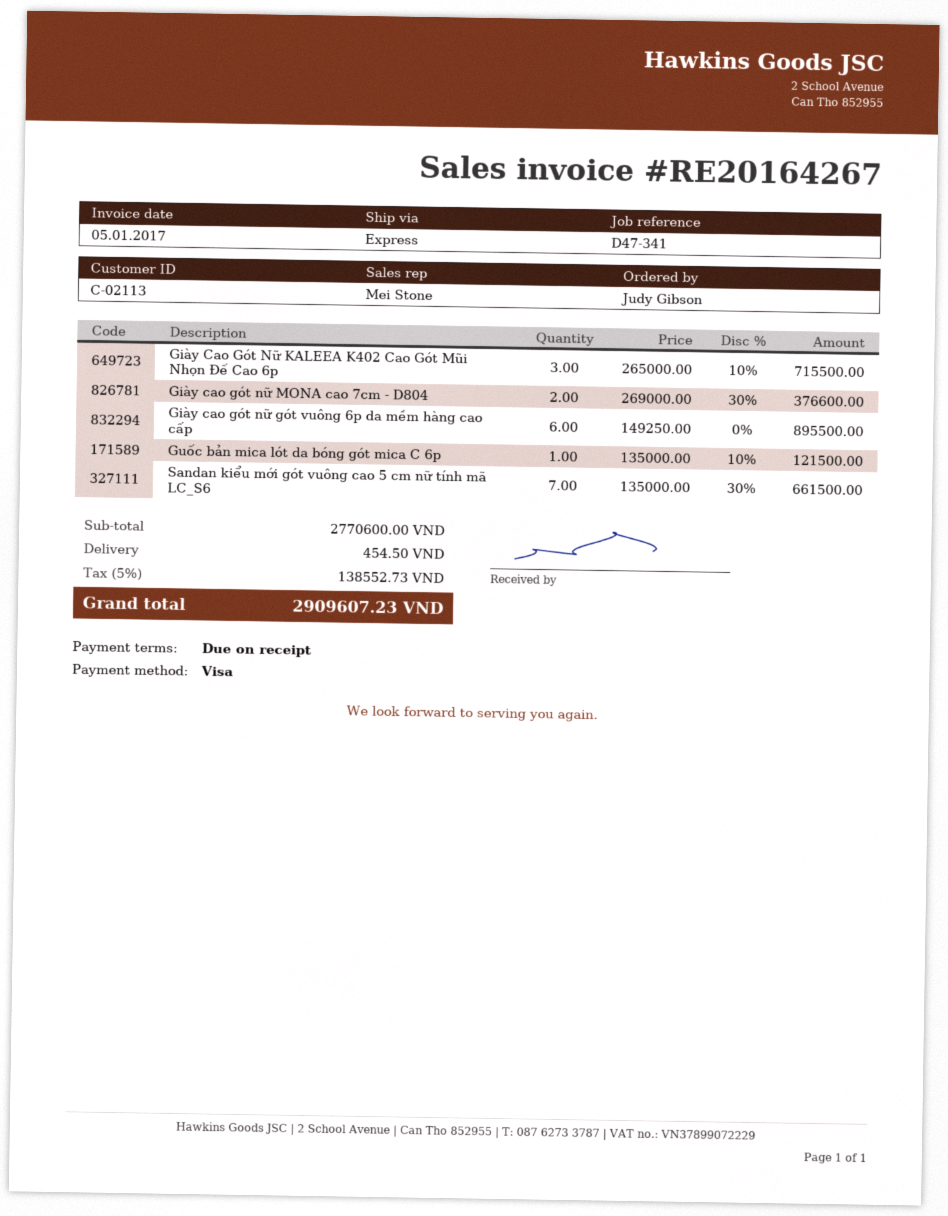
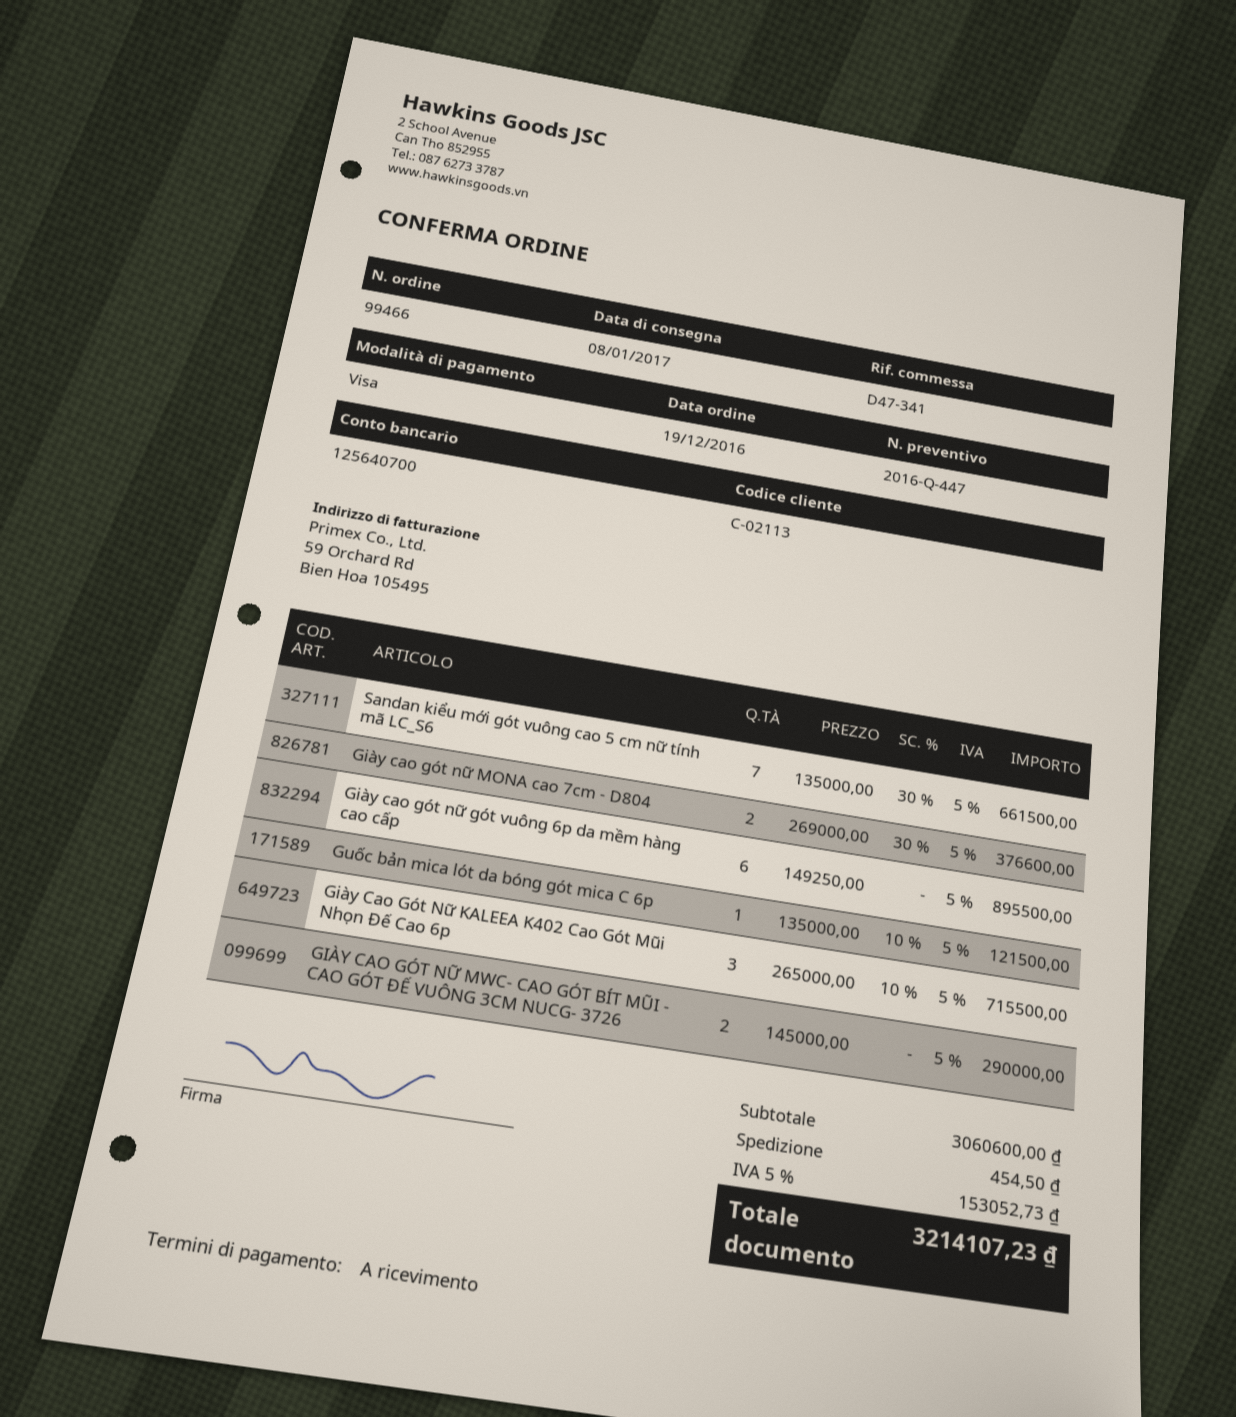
GIÀY CAO GÓT NỮ MWC- CAO GÓT BÍT MŨI - CAO GÓT ĐẾ VUÔNG 3CM NUCG- 3726: none -> 2 x 145000.00 = 290000.00
subtotal: 2770600.00 -> 3060600.00
tax: 5% = 138552.73 -> 5% = 153052.73
total: 2909607.23 -> 3214107.23

